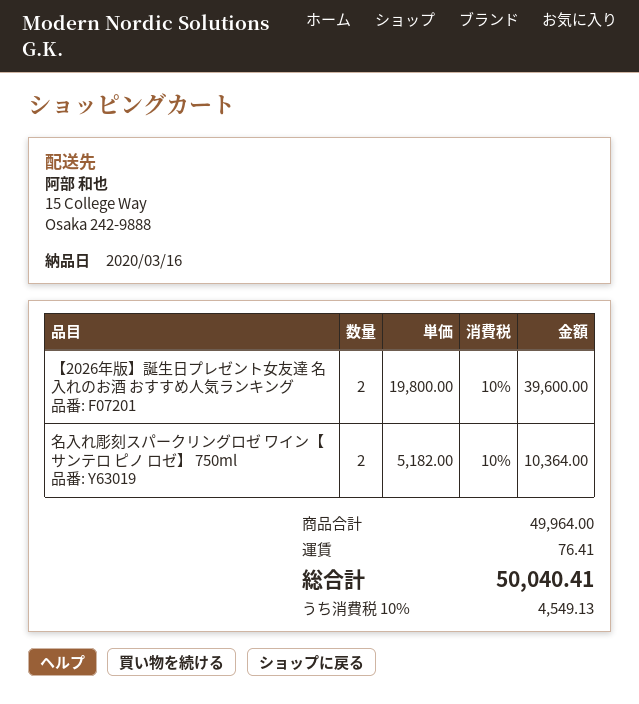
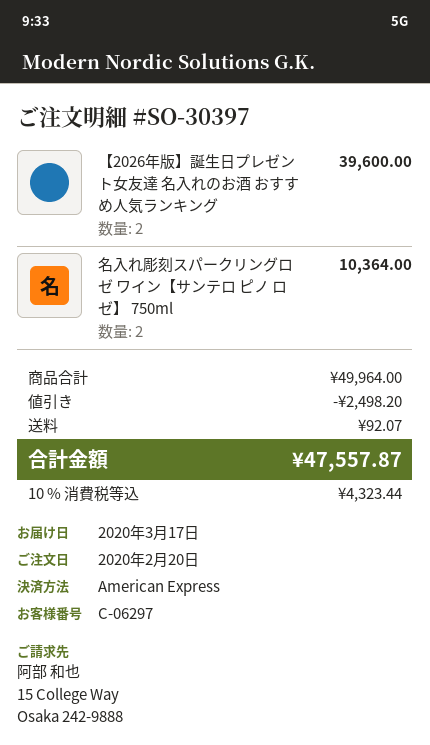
delivery date: 2020-03-16 -> 2020-03-17
discount: none -> 2498.20
shipping: 76.41 -> 92.07
tax: 10% = 4549.13 -> 10% = 4323.44
total: 50040.41 -> 47557.87

